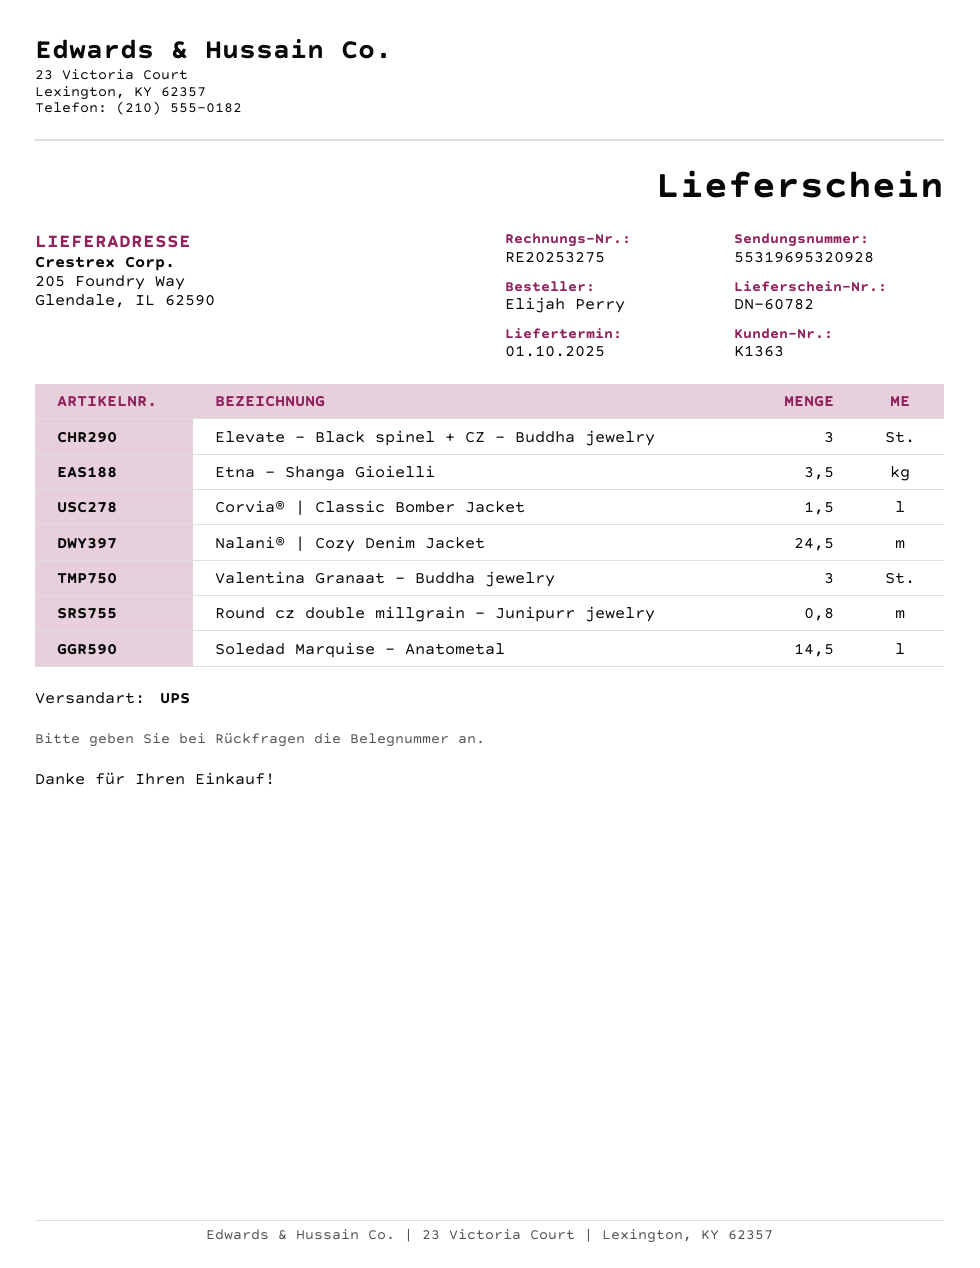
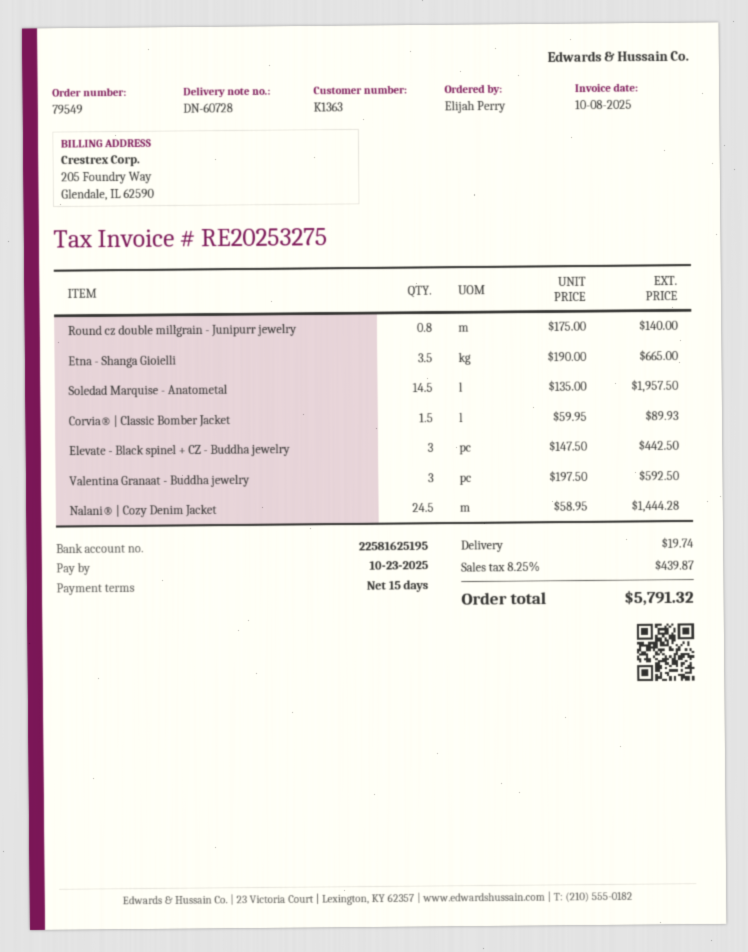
delivery note number: DN-60782 -> DN-60728

